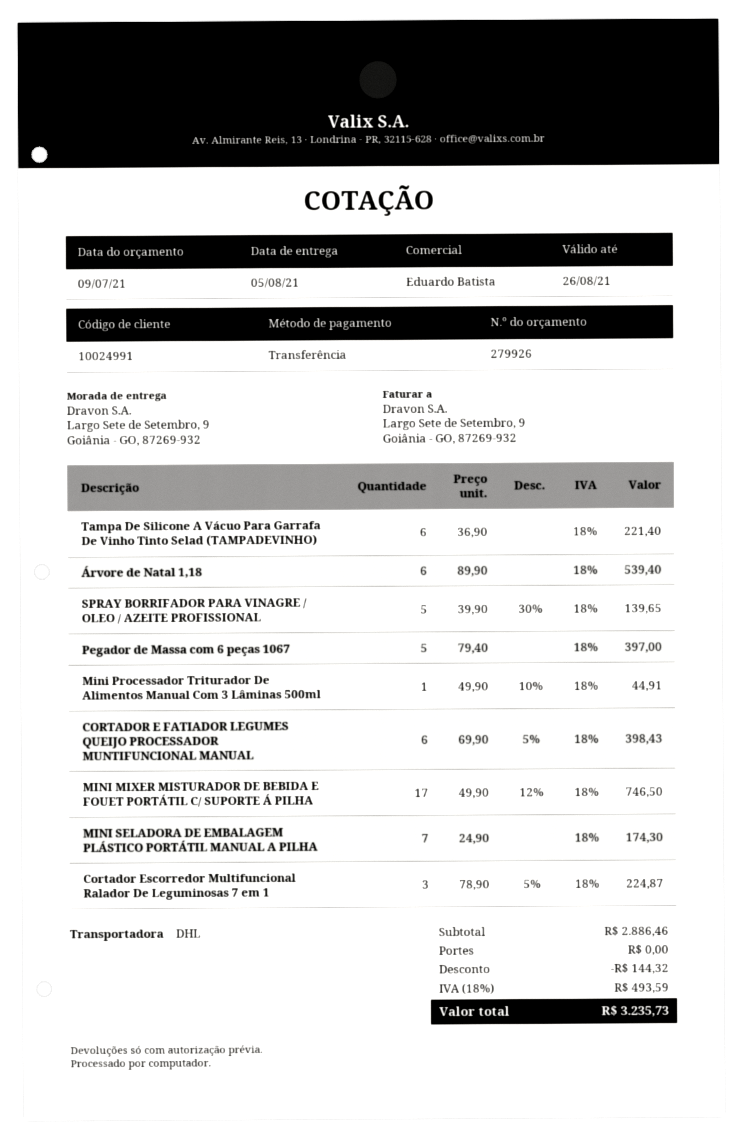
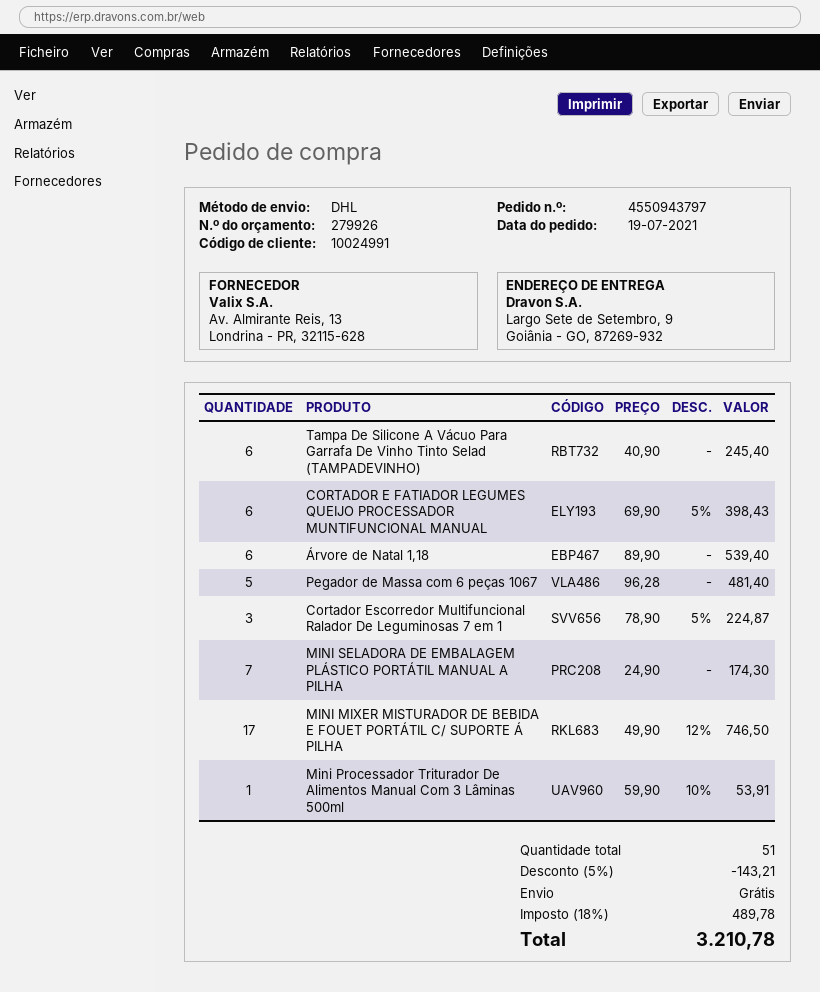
Tampa De Silicone A Vácuo Para Garrafa De Vinho Tinto Selad (TAMPADEVINHO): 6 x 36.90 = 221.40 -> 6 x 40.90 = 245.40
SPRAY BORRIFADOR PARA VINAGRE / OLEO / AZEITE PROFISSIONAL: 5 x 39.90 - 30% = 139.65 -> none
Pegador de Massa com 6 peças 1067: 5 x 79.40 = 397.00 -> 5 x 96.28 = 481.40
Mini Processador Triturador De Alimentos Manual Com 3 Lâminas 500ml: 1 x 49.90 - 10% = 44.91 -> 1 x 59.90 - 10% = 53.91
discount: 144.32 -> 143.21
tax: 18% = 493.59 -> 18% = 489.78
total: 3235.73 -> 3210.78

